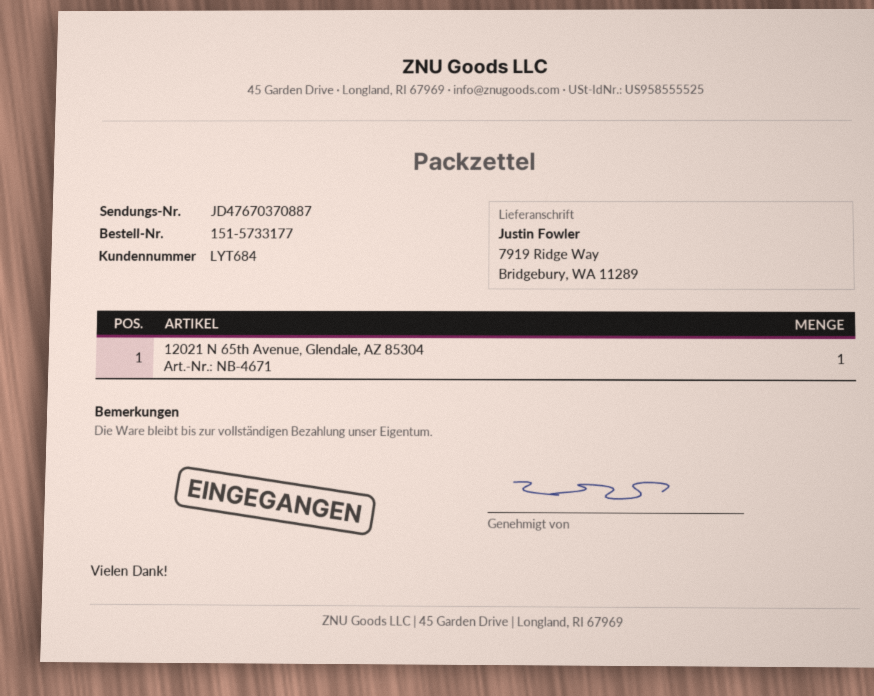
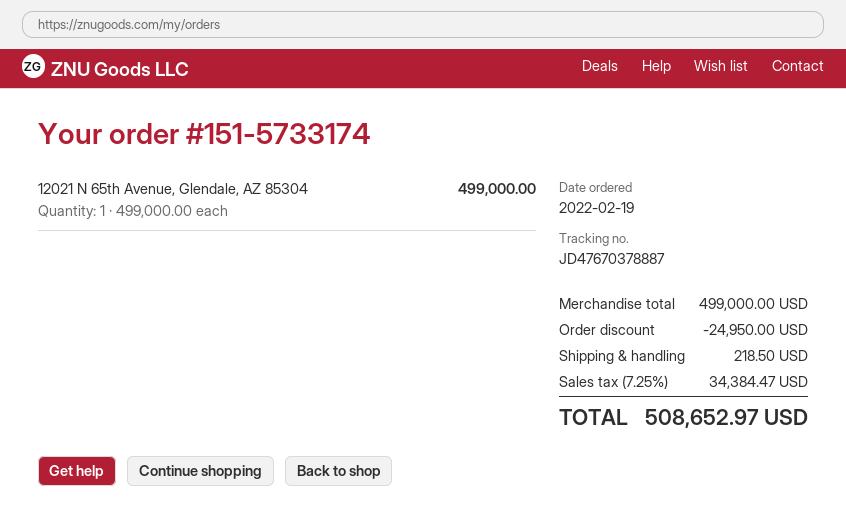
order number: 151-5733177 -> 151-5733174
tracking number: JD47670370887 -> JD47670378887

